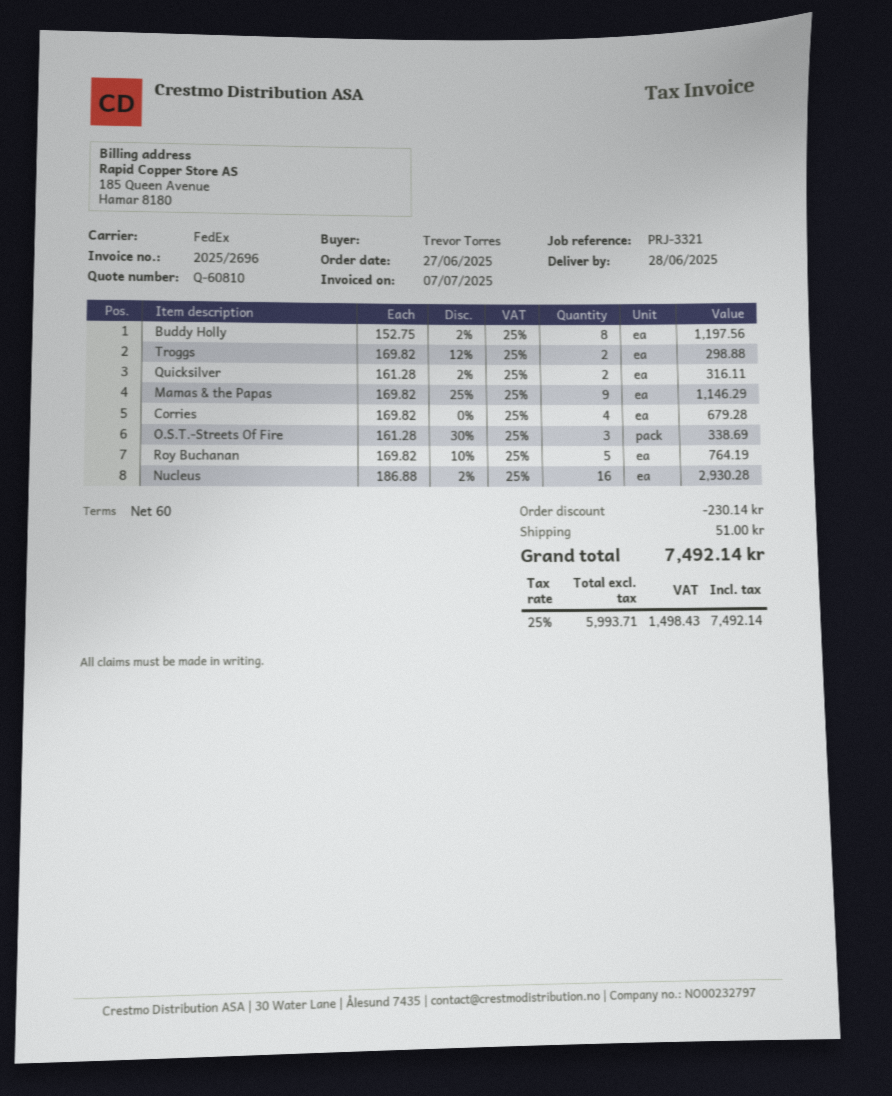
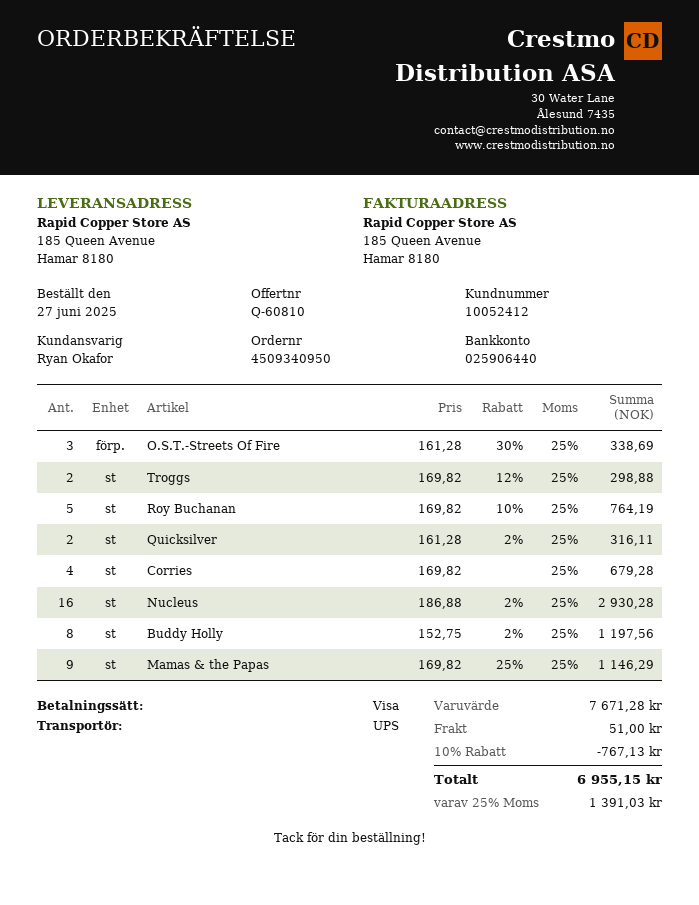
shipping method: FedEx -> UPS
discount: 230.14 -> 767.13
tax: 25% = 1498.43 -> 25% = 1391.03
total: 7492.14 -> 6955.15

